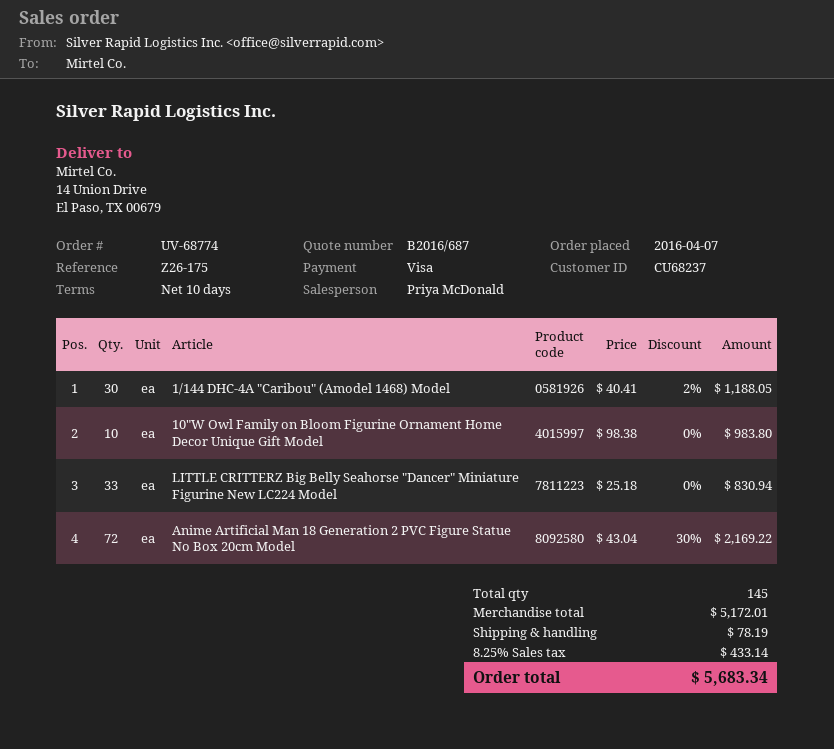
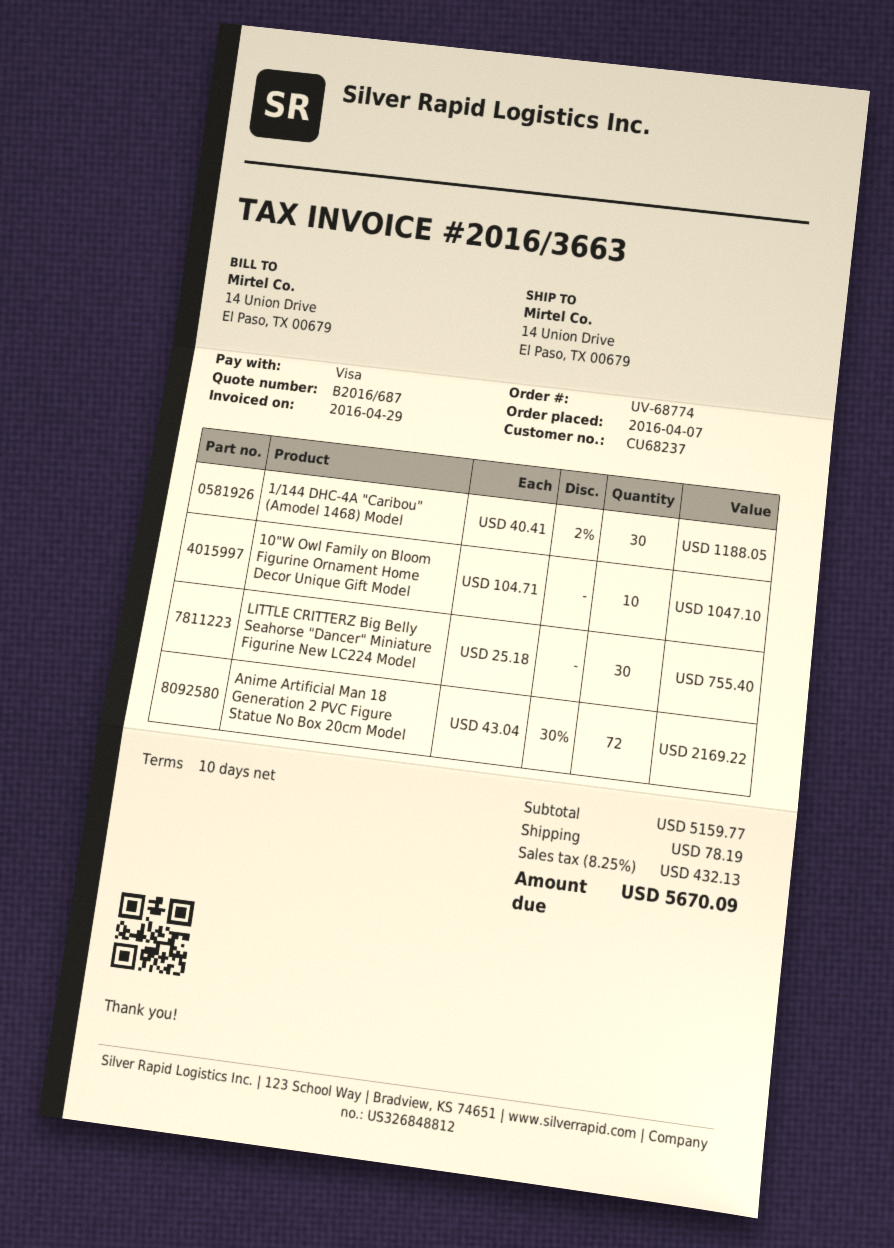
10"W Owl Family on Bloom Figurine Ornament Home Decor Unique Gift Model: 10 x 98.38 = 983.80 -> 10 x 104.71 = 1047.10
LITTLE CRITTERZ Big Belly Seahorse "Dancer" Miniature Figurine New LC224 Model: 33 x 25.18 = 830.94 -> 30 x 25.18 = 755.40
subtotal: 5172.01 -> 5159.77
tax: 8.25% = 433.14 -> 8.25% = 432.13
total: 5683.34 -> 5670.09

